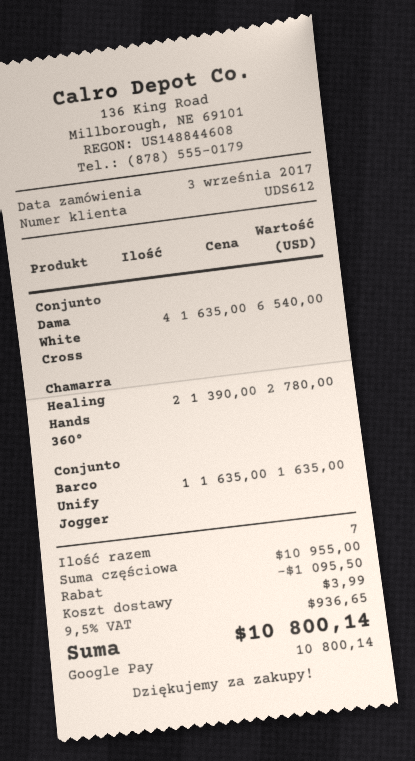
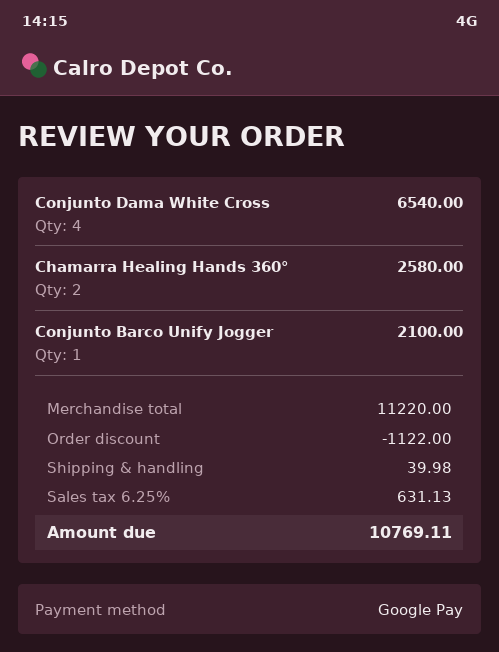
Chamarra Healing Hands 360°: 2 for 2780.00 -> 2 for 2580.00
Conjunto Barco Unify Jogger: 1 for 1635.00 -> 1 for 2100.00
subtotal: 10955.00 -> 11220.00
discount: 1095.50 -> 1122.00
shipping: 3.99 -> 39.98
tax: 9.5% = 936.65 -> 6.25% = 631.13
total: 10800.14 -> 10769.11

